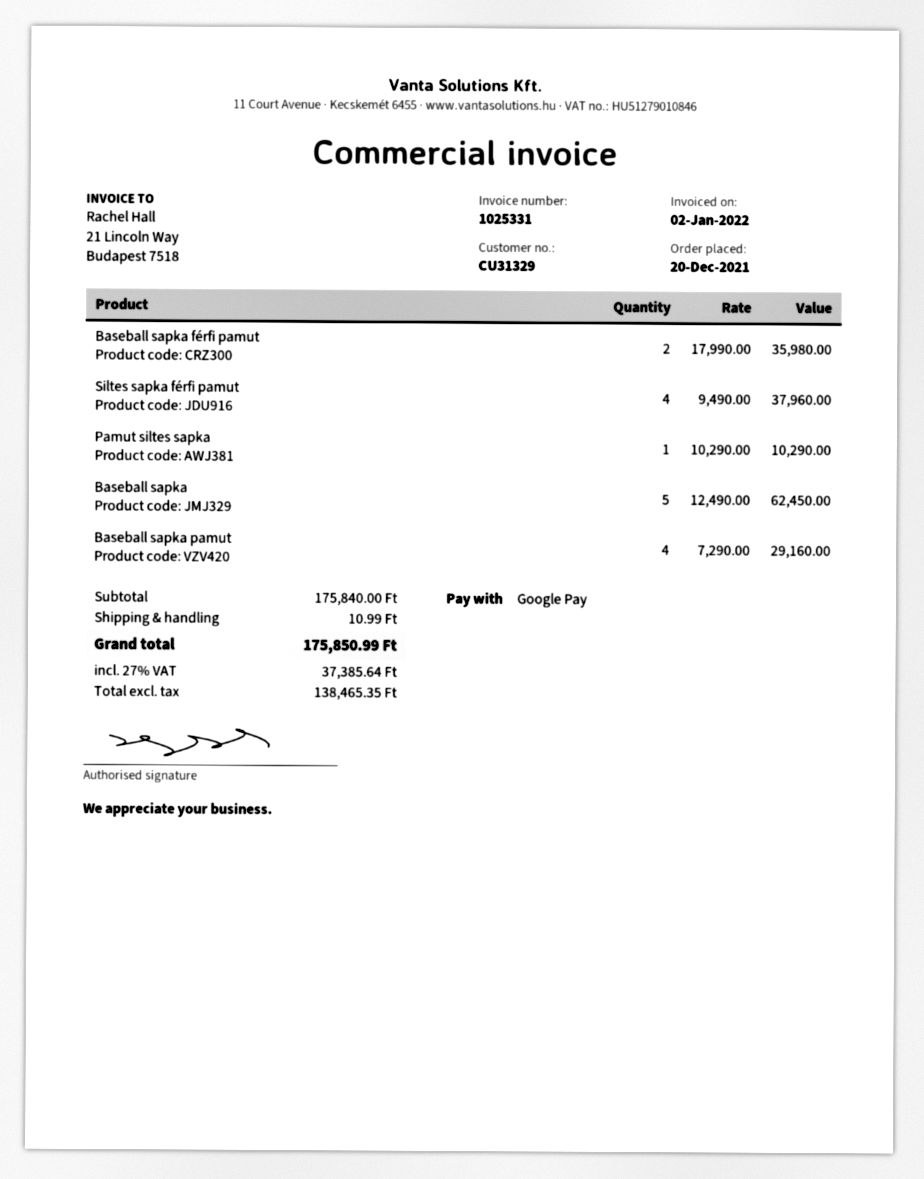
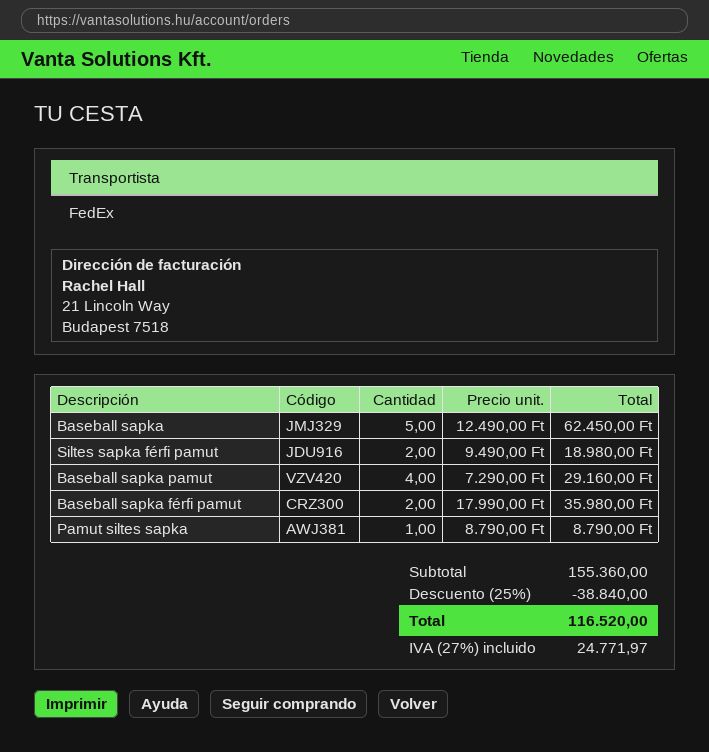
Siltes sapka férfi pamut: 4 x 9490.00 = 37960.00 -> 2 x 9490.00 = 18980.00
Pamut siltes sapka: 1 x 10290.00 = 10290.00 -> 1 x 8790.00 = 8790.00
subtotal: 175840.00 -> 155360.00
discount: none -> 25% = 38840.00
shipping: 10.99 -> none
tax: 27% = 37385.64 -> 27% = 24771.97
total: 175850.99 -> 116520.00

